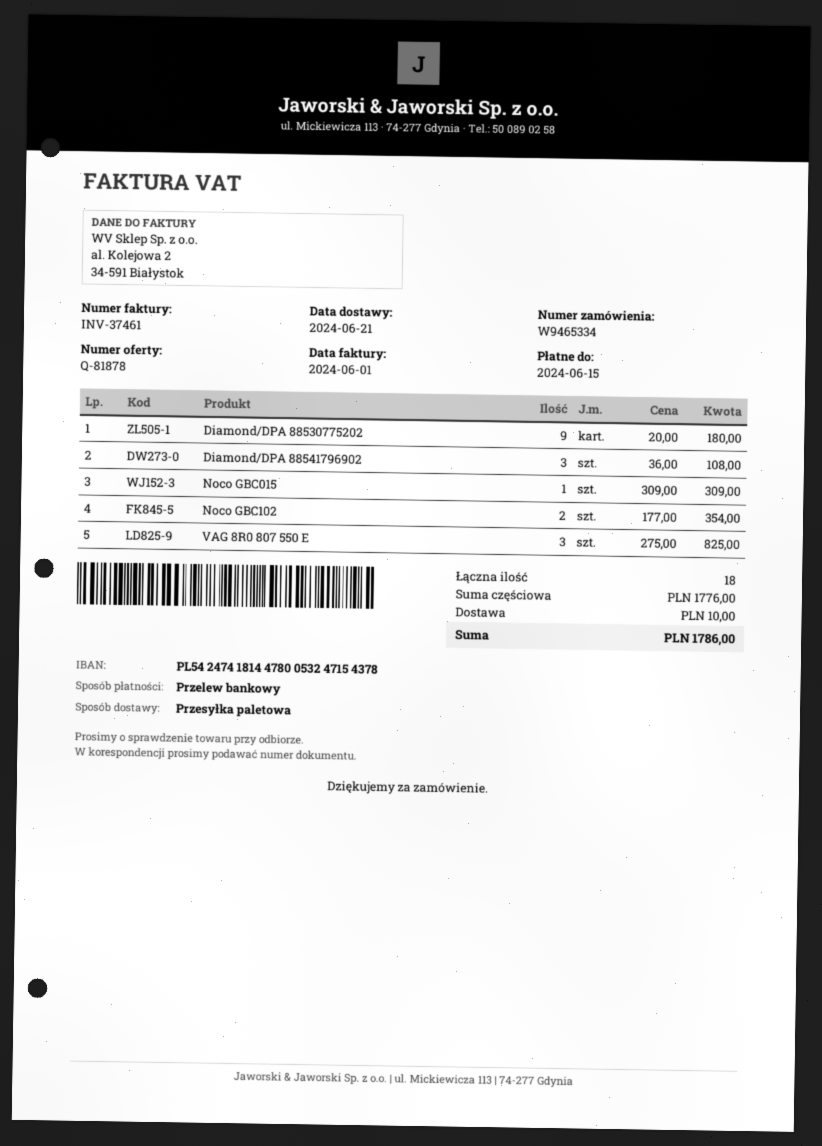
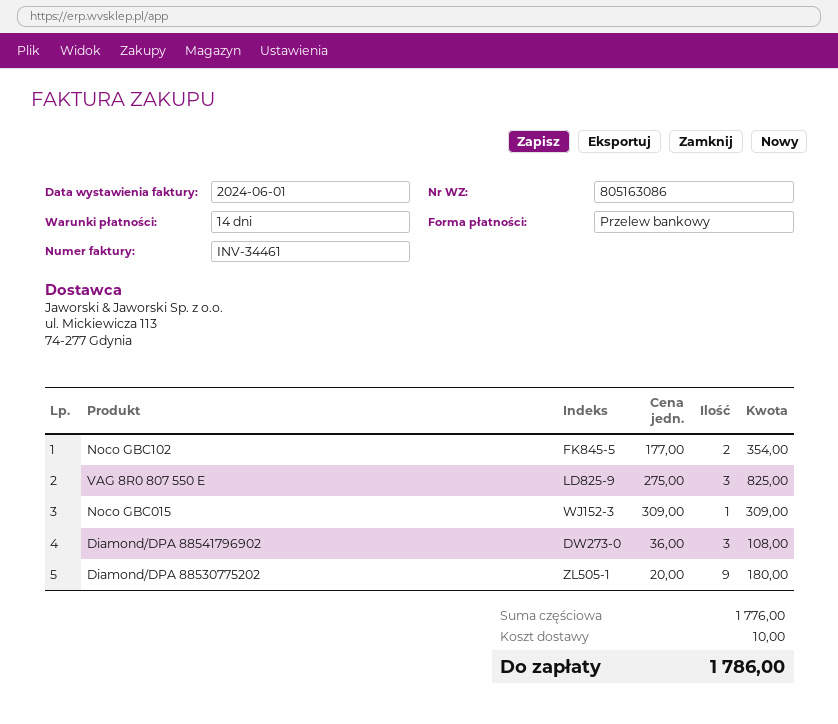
invoice number: INV-37461 -> INV-34461

